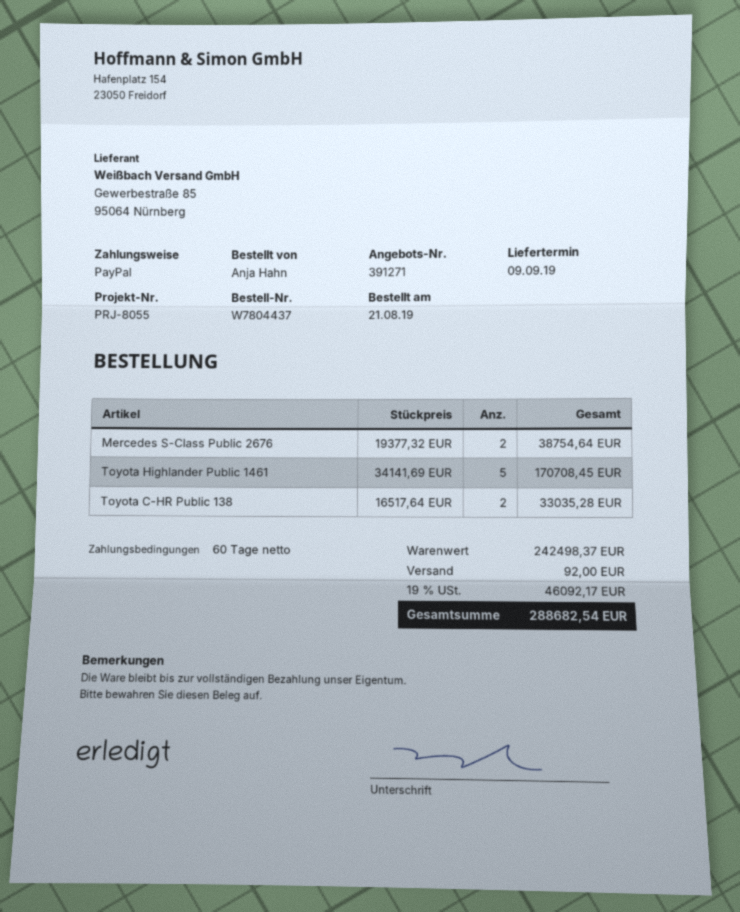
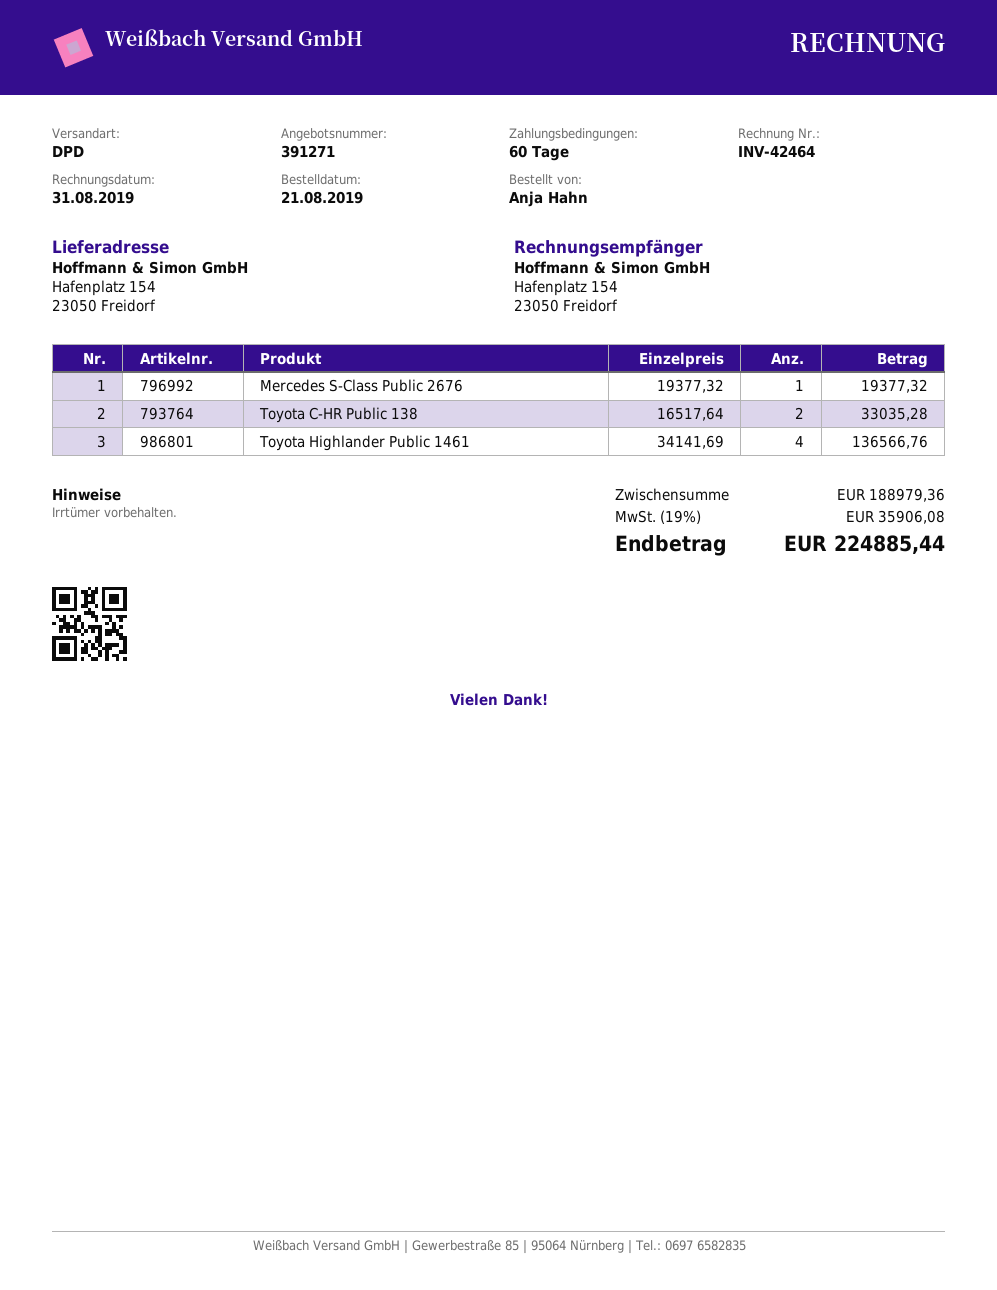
Mercedes S-Class Public 2676: 2 x 19377.32 = 38754.64 -> 1 x 19377.32 = 19377.32
Toyota Highlander Public 1461: 5 x 34141.69 = 170708.45 -> 4 x 34141.69 = 136566.76
subtotal: 242498.37 -> 188979.36
shipping: 92.00 -> none
tax: 19% = 46092.17 -> 19% = 35906.08
total: 288682.54 -> 224885.44

